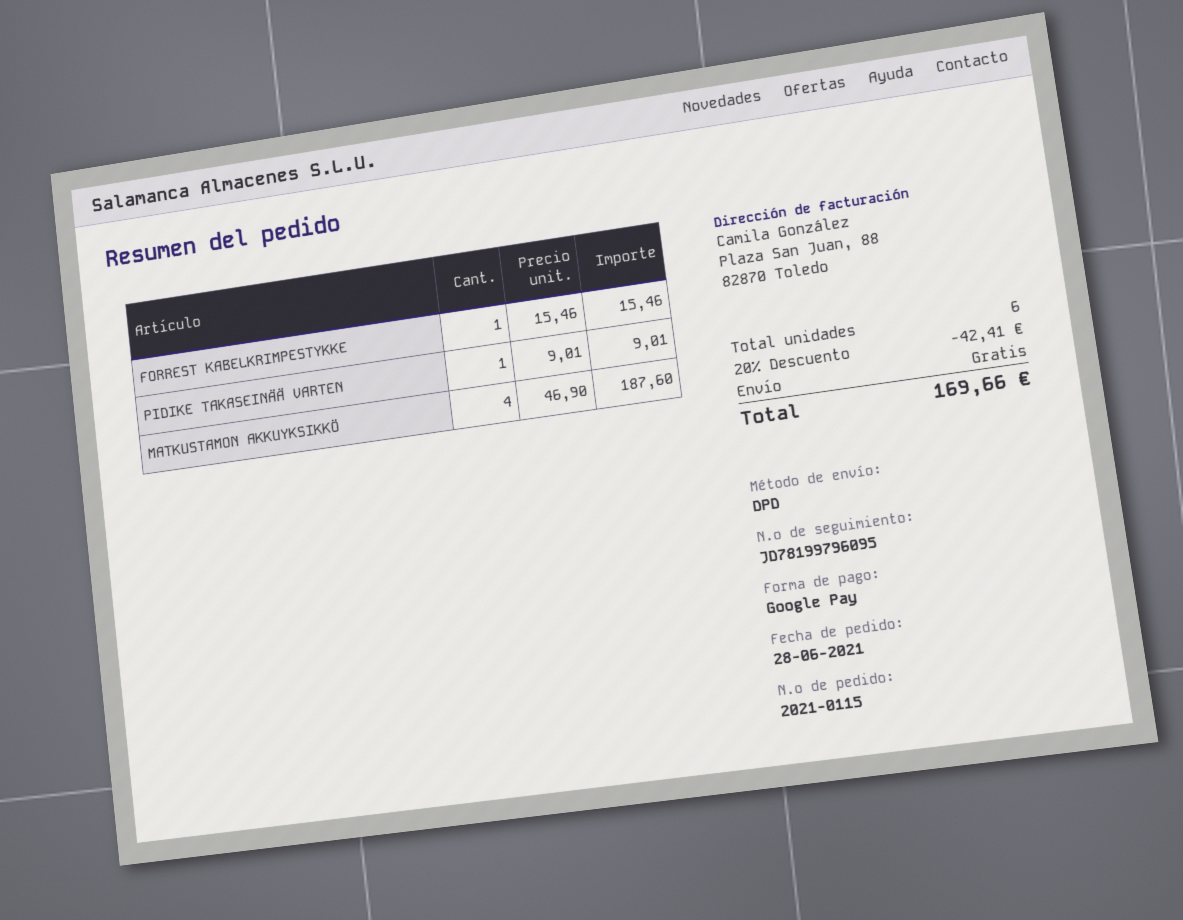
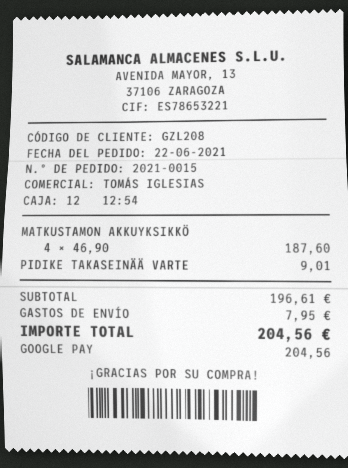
order number: 2021-0115 -> 2021-0015
order date: 2021-06-28 -> 2021-06-22
FORREST KABELKRIMPESTYKKE: 1 x 15.46 = 15.46 -> none
discount: 20% = 42.41 -> none
shipping: 0.00 -> 7.95
total: 169.66 -> 204.56

